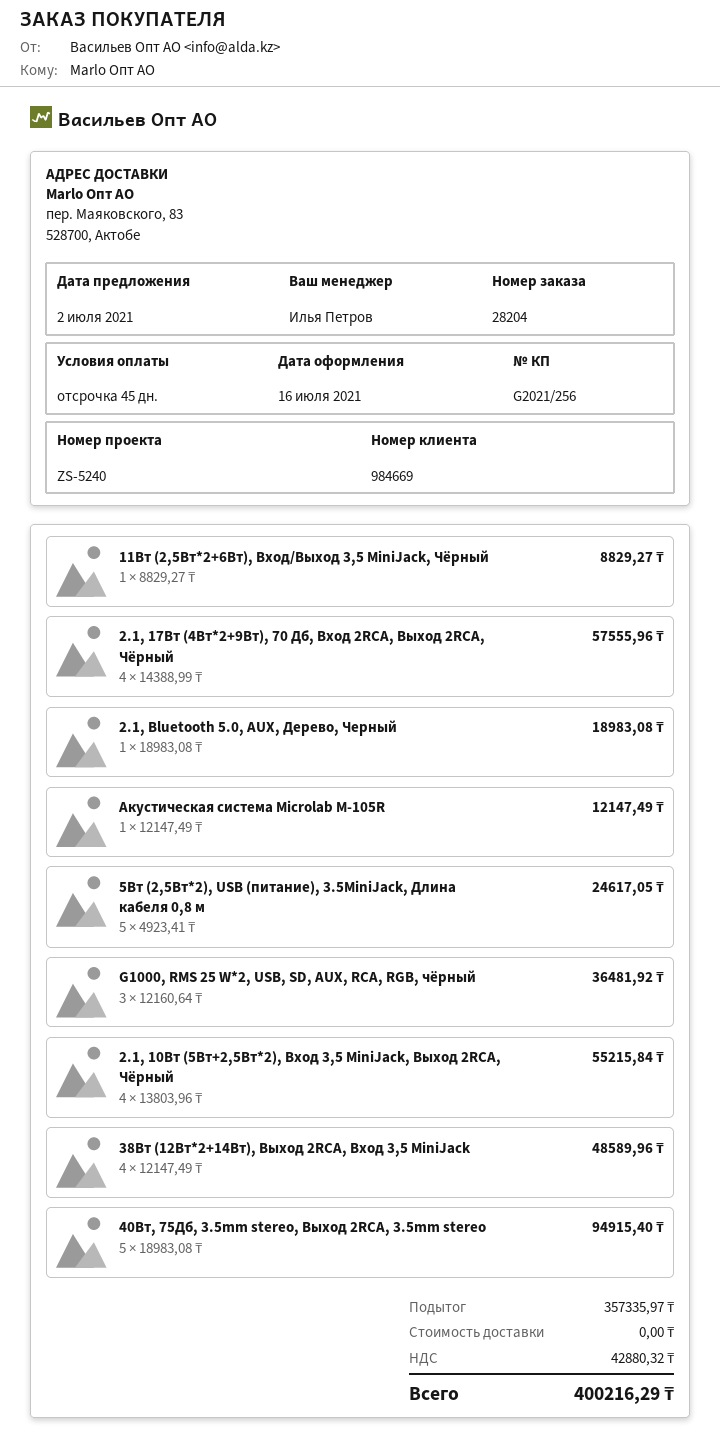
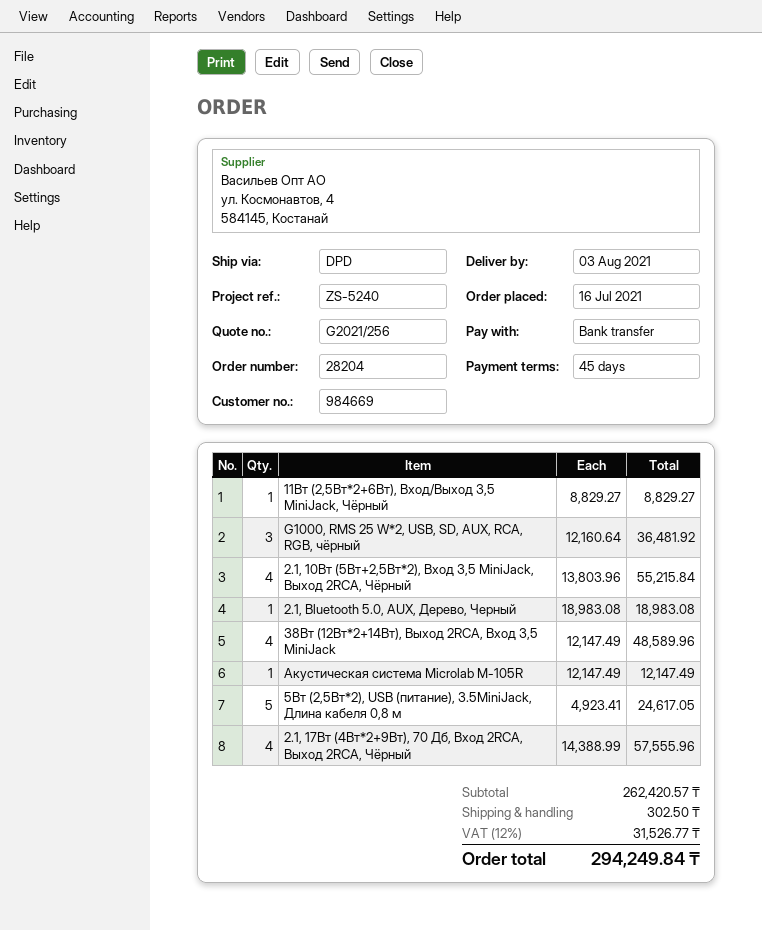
40Вт, 75Дб, 3.5mm stereo, Выход 2RCA, 3.5mm stereo: 5 x 18983.08 = 94915.40 -> none
subtotal: 357335.97 -> 262420.57
shipping: 0.00 -> 302.50
tax: 42880.32 -> 31526.77
total: 400216.29 -> 294249.84

